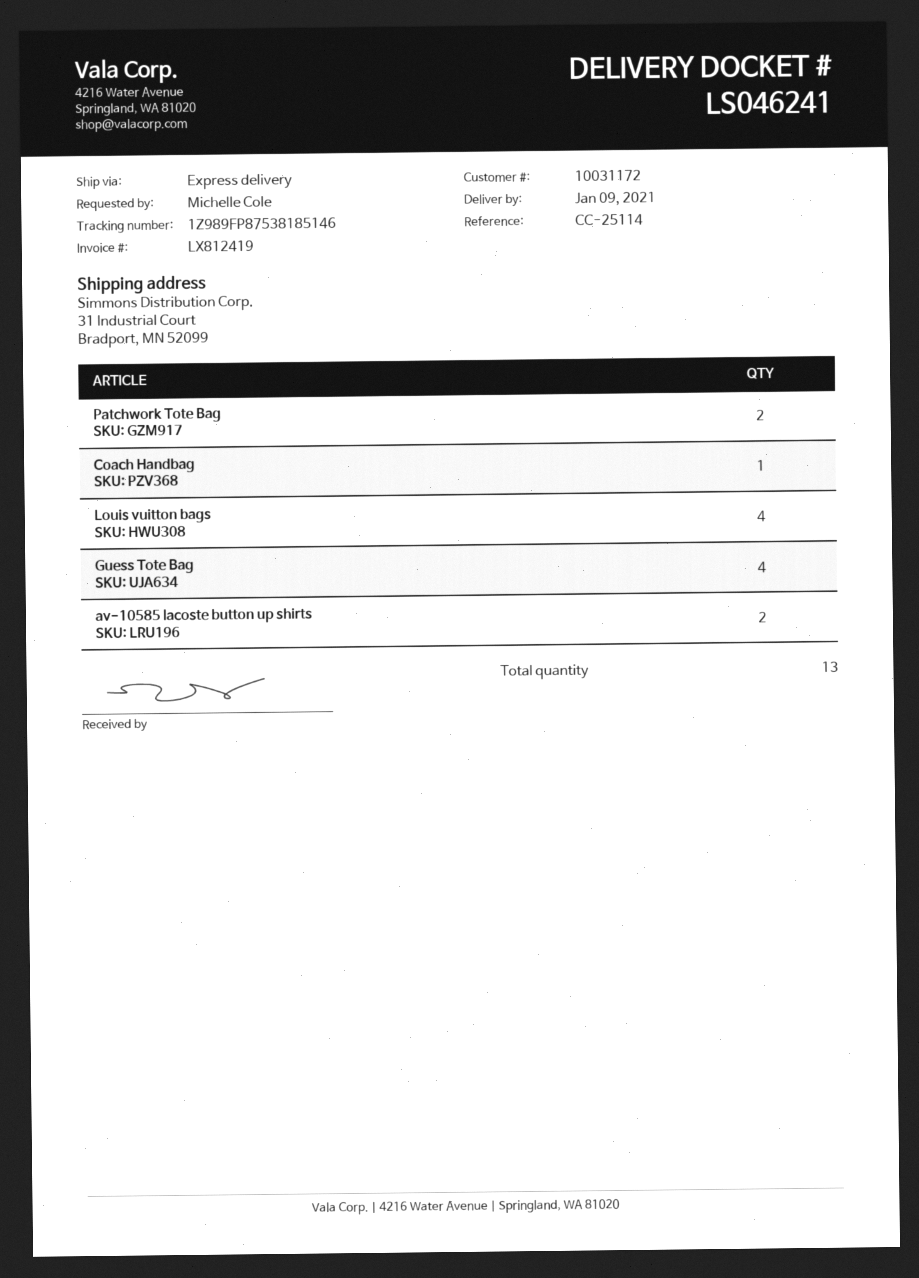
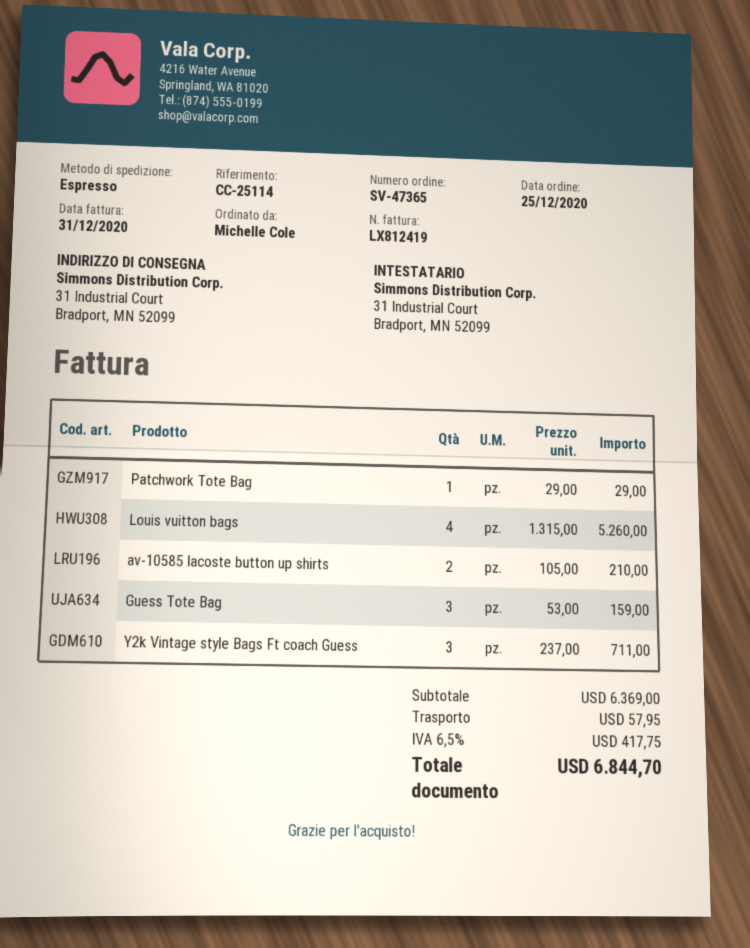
Patchwork Tote Bag: 2 -> 1
Coach Handbag: 1 -> none
Guess Tote Bag: 4 -> 3
Y2k Vintage style Bags Ft coach Guess: none -> 3

